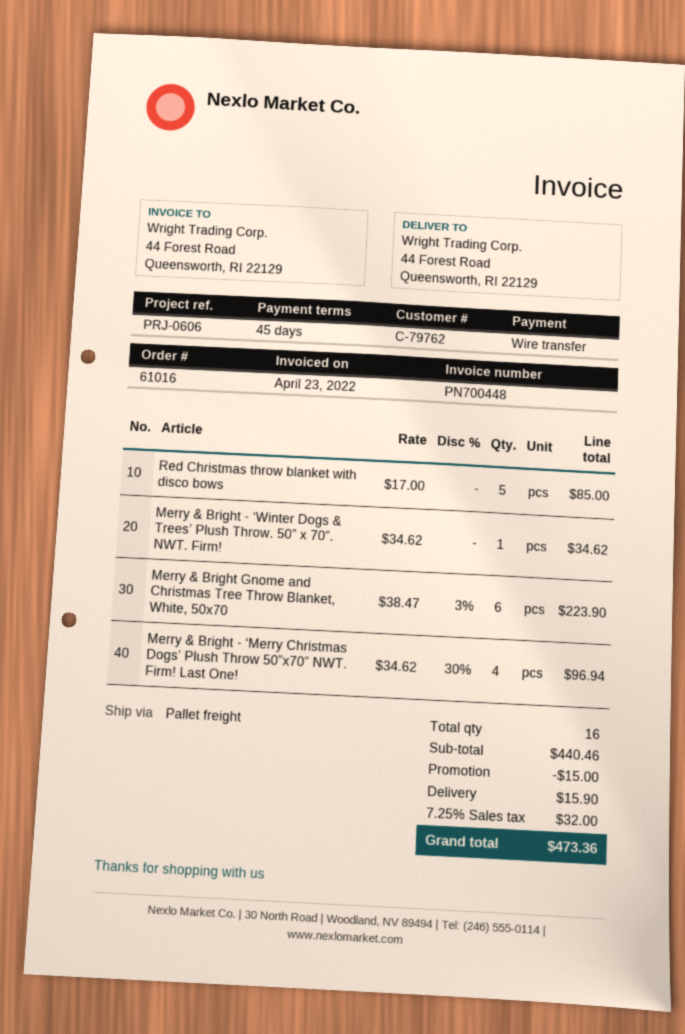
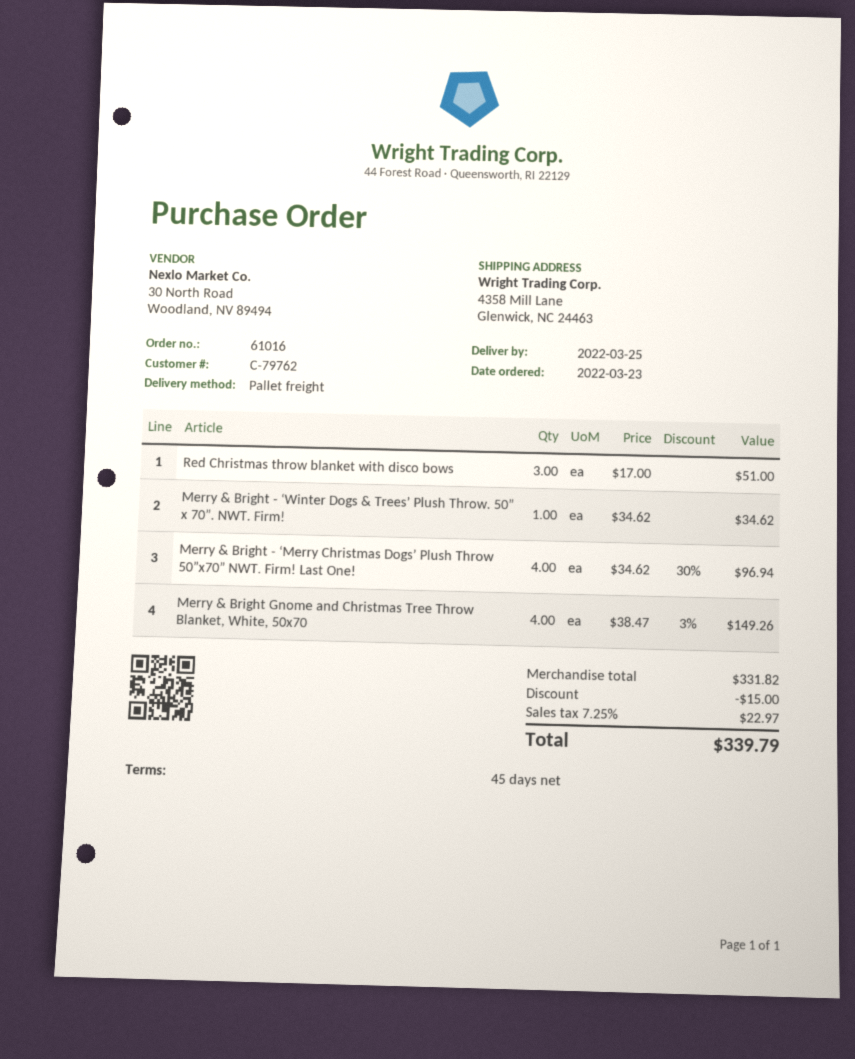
ship to: 44 Forest Road, Queensworth, RI 22129 -> 4358 Mill Lane, Glenwick, NC 24463
Red Christmas throw blanket with disco bows: 5 x 17.00 = 85.00 -> 3 x 17.00 = 51.00
Merry & Bright Gnome and Christmas Tree Throw Blanket, White, 50x70: 6 x 38.47 - 3% = 223.90 -> 4 x 38.47 - 3% = 149.26
subtotal: 440.46 -> 331.82
shipping: 15.90 -> none
tax: 7.25% = 32.00 -> 7.25% = 22.97
total: 473.36 -> 339.79

